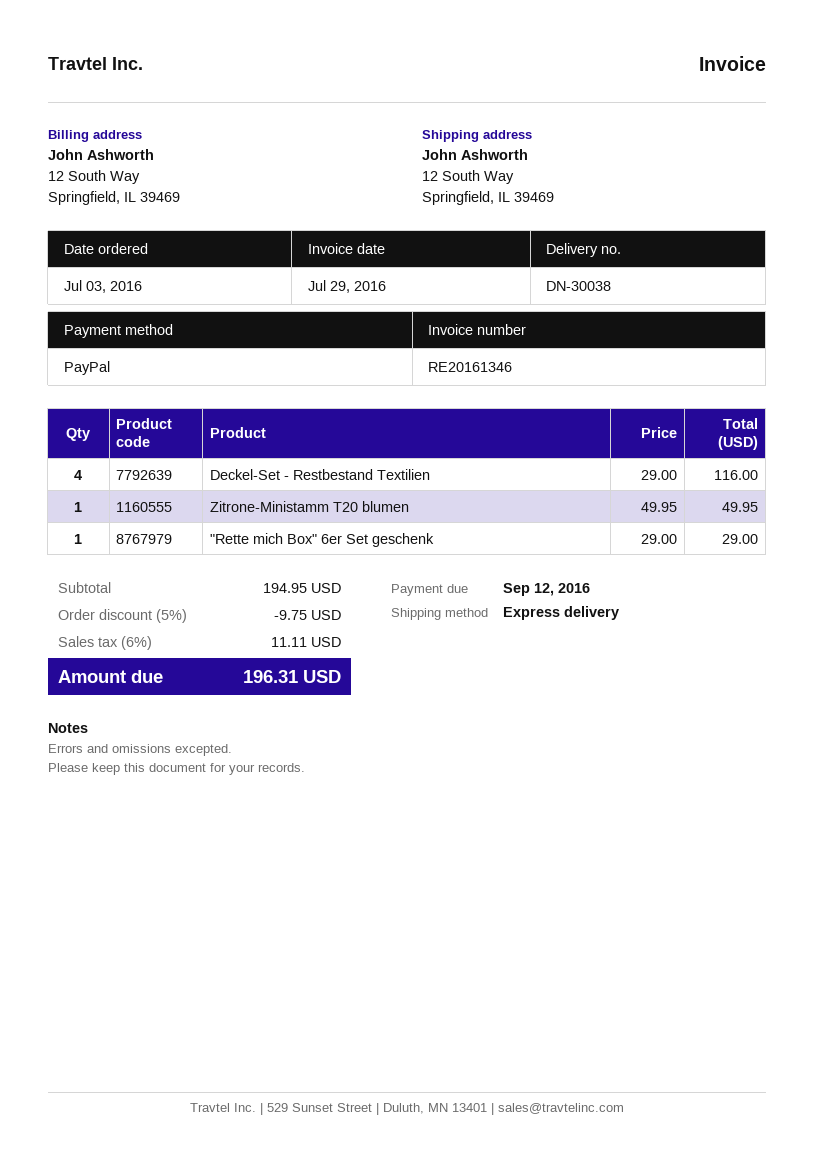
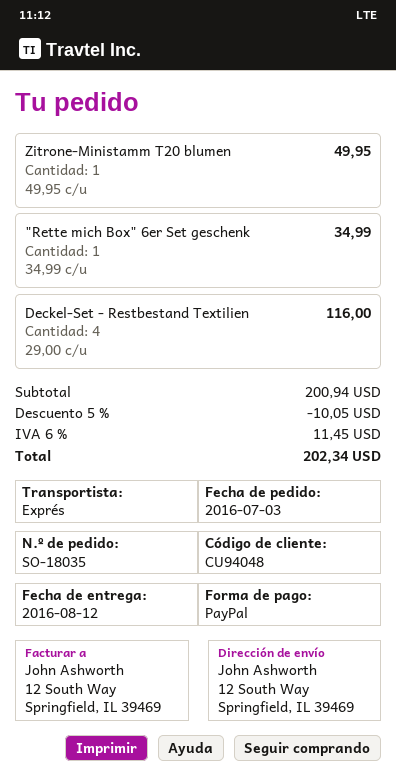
"Rette mich Box" 6er Set geschenk: 1 x 29.00 = 29.00 -> 1 x 34.99 = 34.99
subtotal: 194.95 -> 200.94
discount: 5% = 9.75 -> 5% = 10.05
tax: 6% = 11.11 -> 6% = 11.45
total: 196.31 -> 202.34

